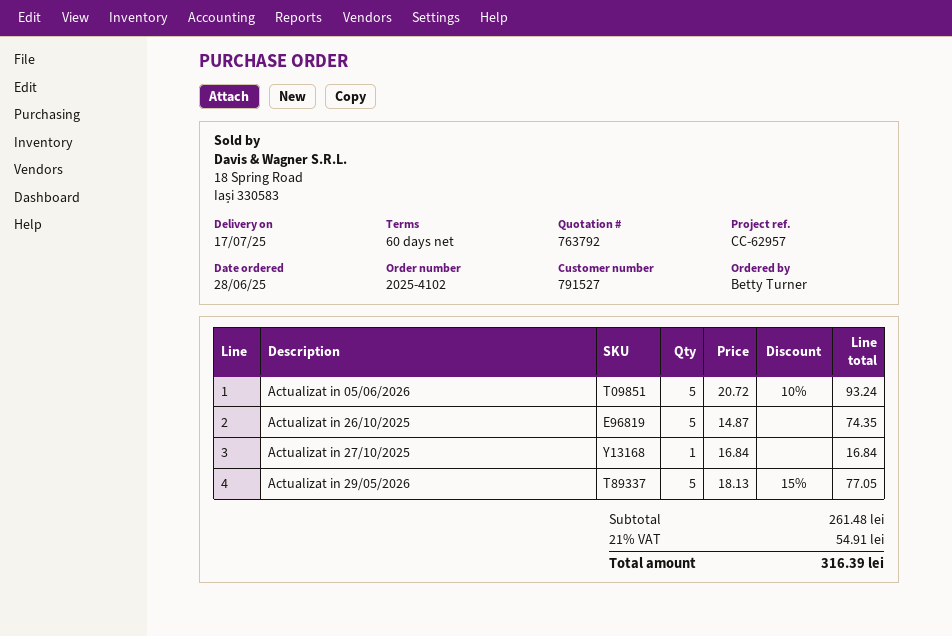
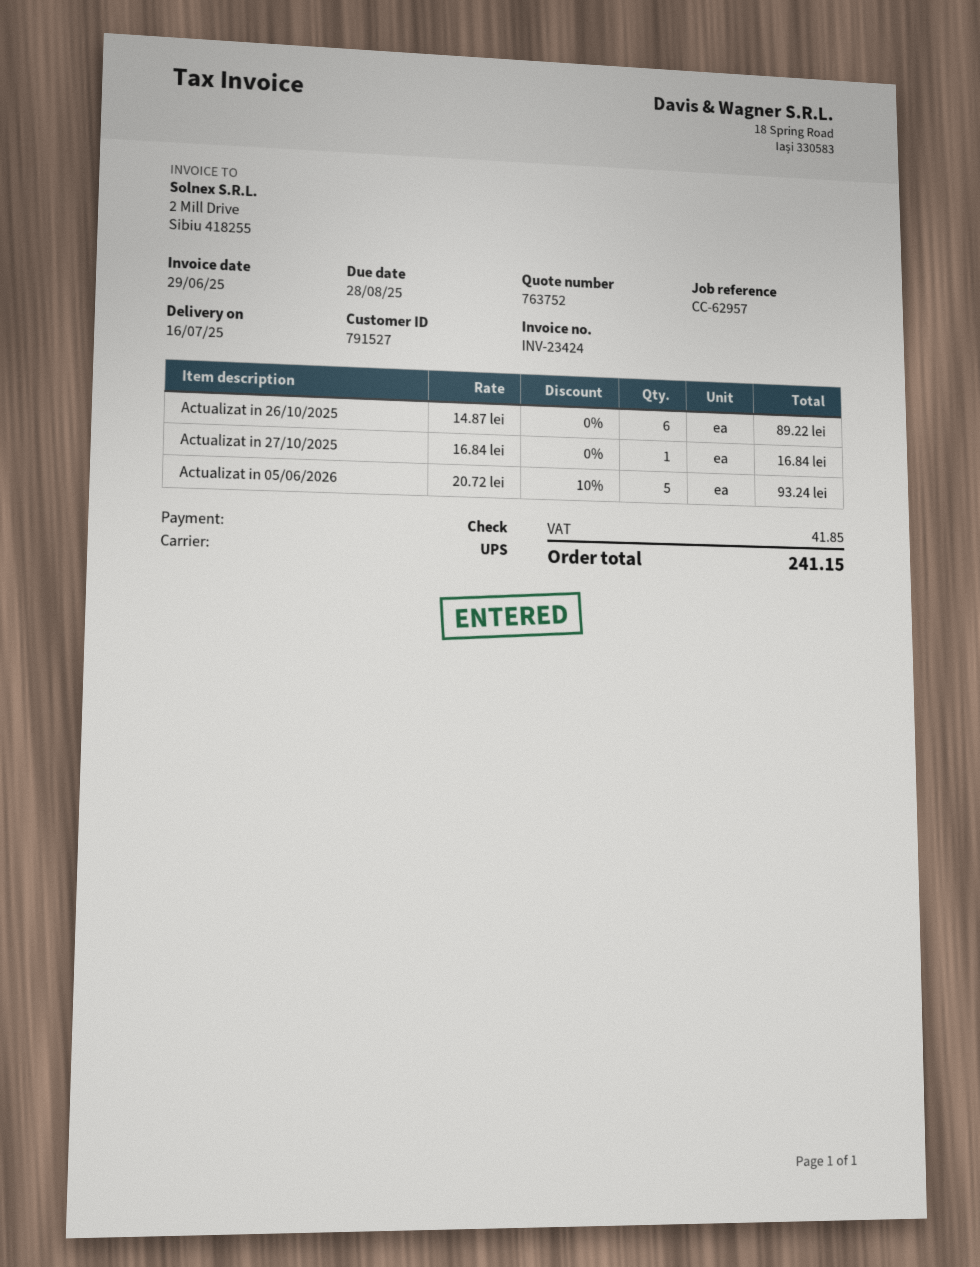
quote number: 763792 -> 763752
delivery date: 2025-07-17 -> 2025-07-16
Actualizat in 26/10/2025: 5 x 14.87 = 74.35 -> 6 x 14.87 = 89.22
Actualizat in 29/05/2026: 5 x 18.13 - 15% = 77.05 -> none
tax: 54.91 -> 41.85
total: 316.39 -> 241.15

